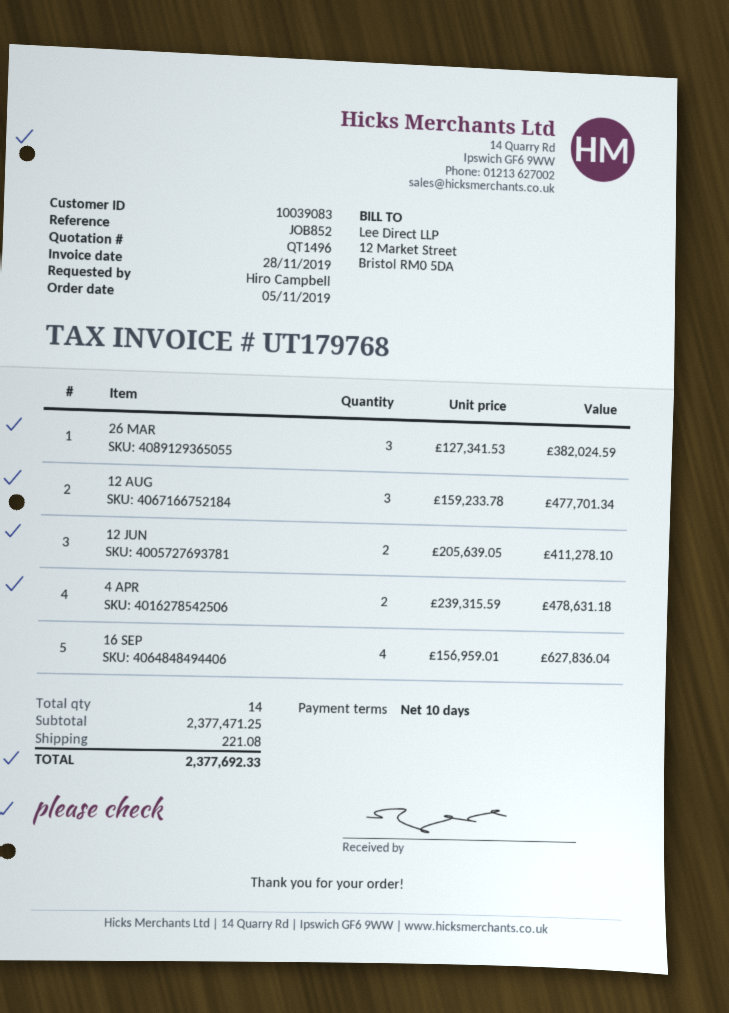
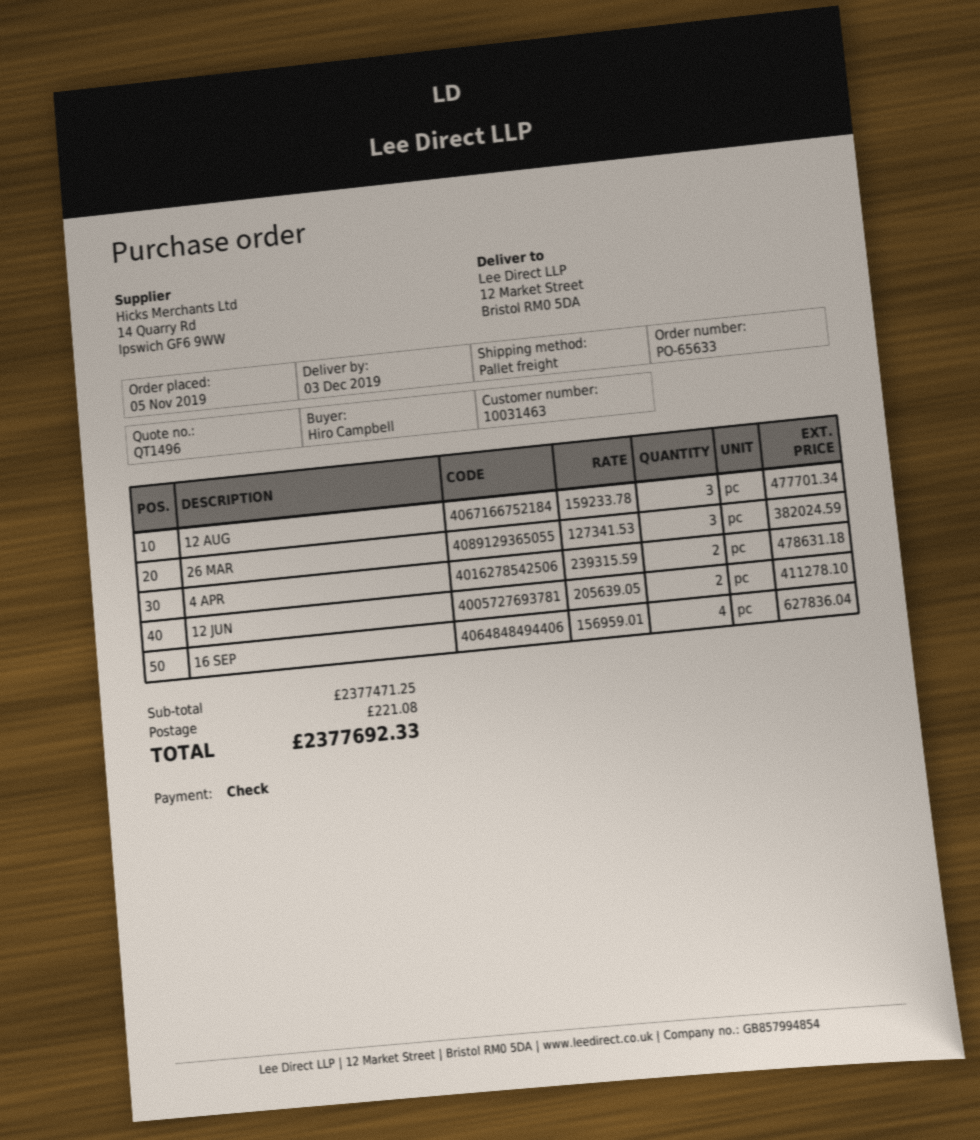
customer number: 10039083 -> 10031463

